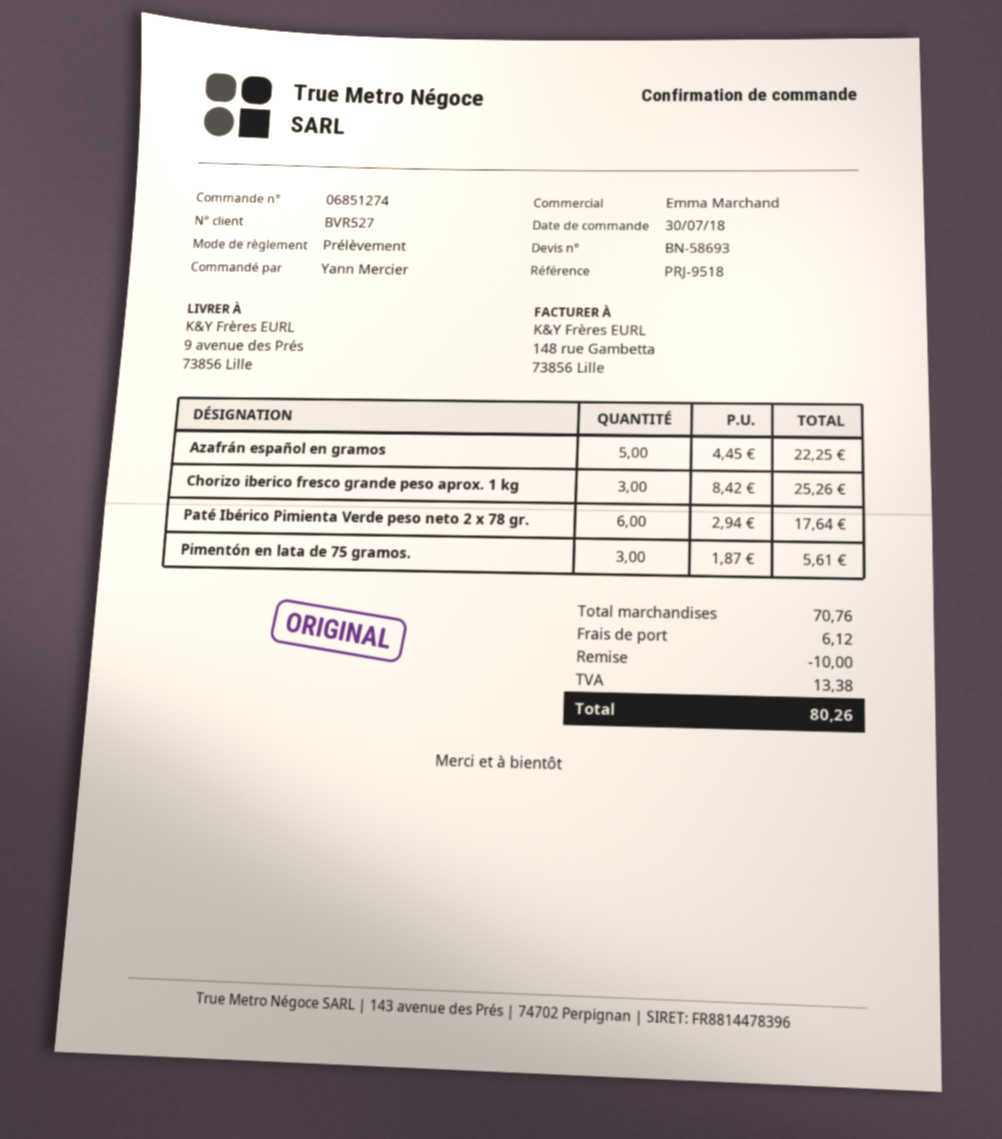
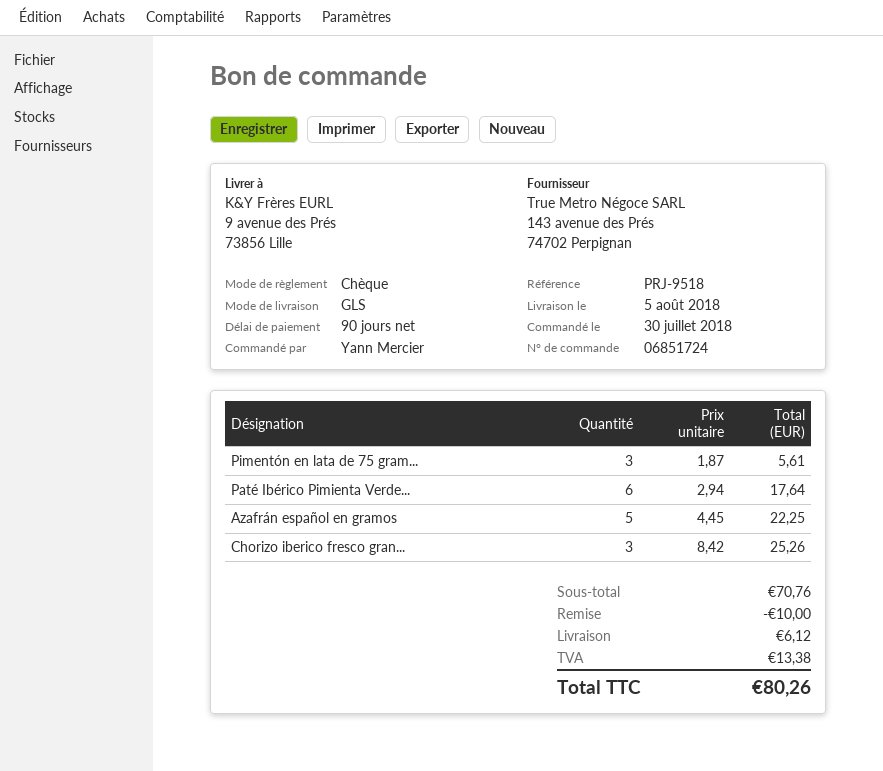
order number: 06851274 -> 06851724
payment method: direct debit -> cheque

